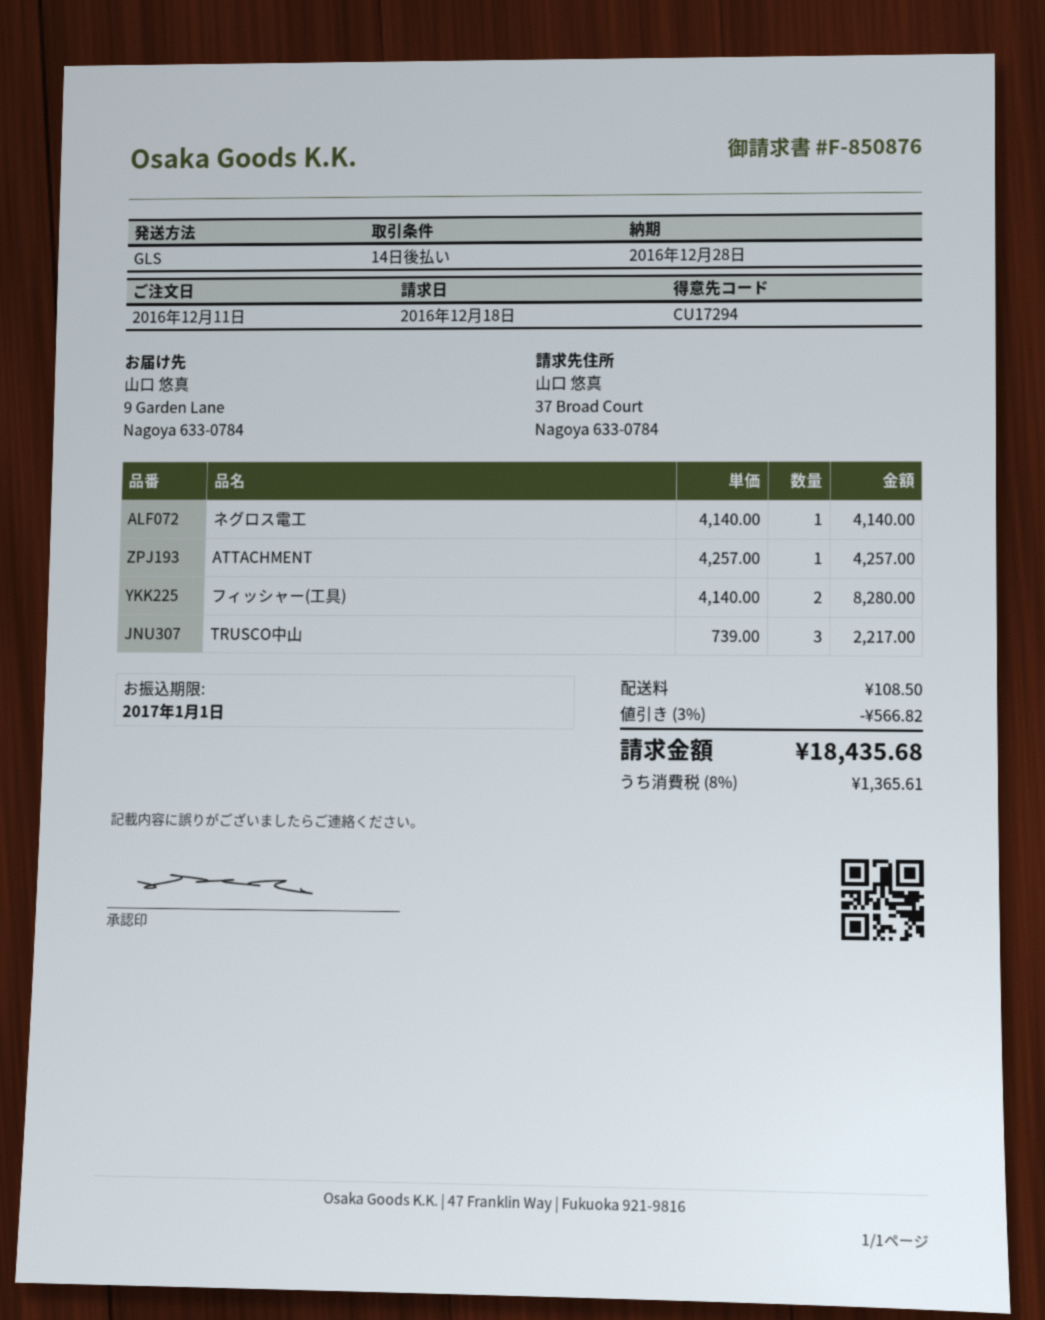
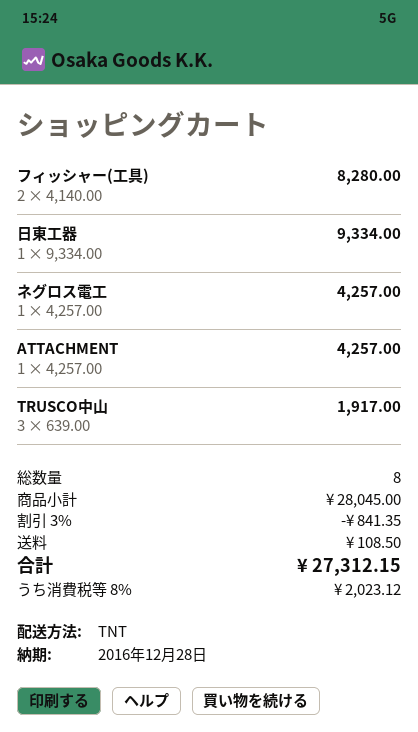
shipping method: GLS -> TNT
ネグロス電工: 1 x 4140.00 = 4140.00 -> 1 x 4257.00 = 4257.00
TRUSCO中山: 3 x 739.00 = 2217.00 -> 3 x 639.00 = 1917.00
日東工器: none -> 1 x 9334.00 = 9334.00
discount: 3% = 566.82 -> 3% = 841.35
tax: 8% = 1365.61 -> 8% = 2023.12
total: 18435.68 -> 27312.15

